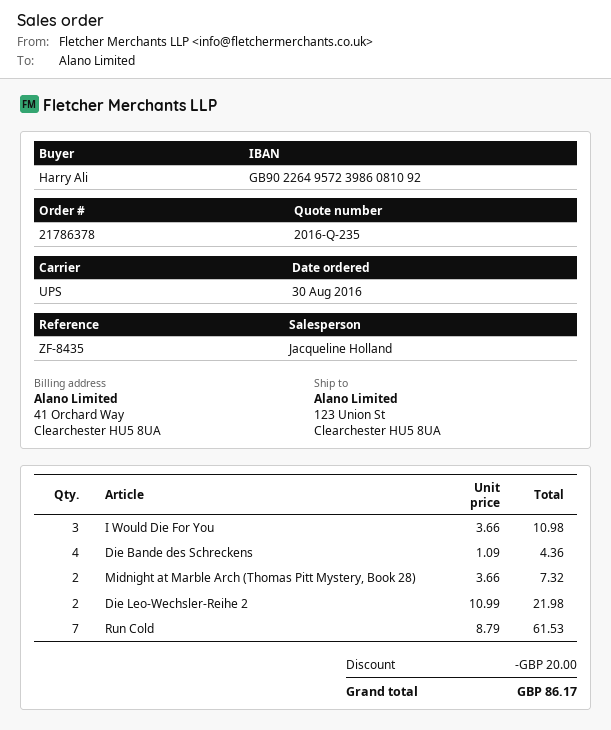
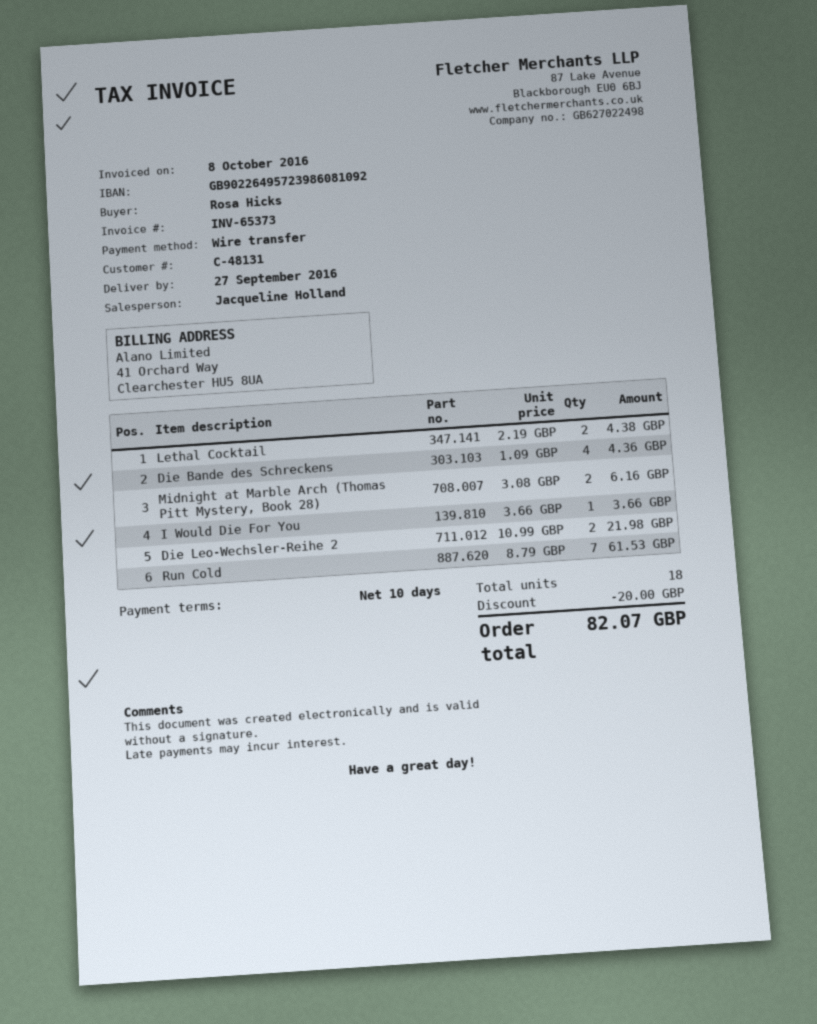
ordered by: Harry Ali -> Rosa Hicks
I Would Die For You: 3 x 3.66 = 10.98 -> 1 x 3.66 = 3.66
Midnight at Marble Arch (Thomas Pitt Mystery, Book 28): 2 x 3.66 = 7.32 -> 2 x 3.08 = 6.16
Lethal Cocktail: none -> 2 x 2.19 = 4.38
total: 86.17 -> 82.07

